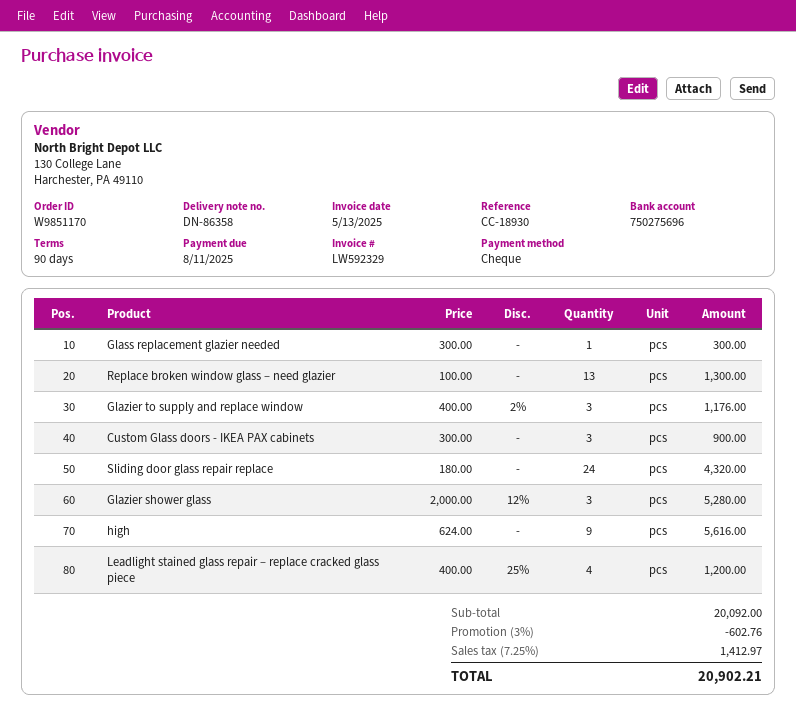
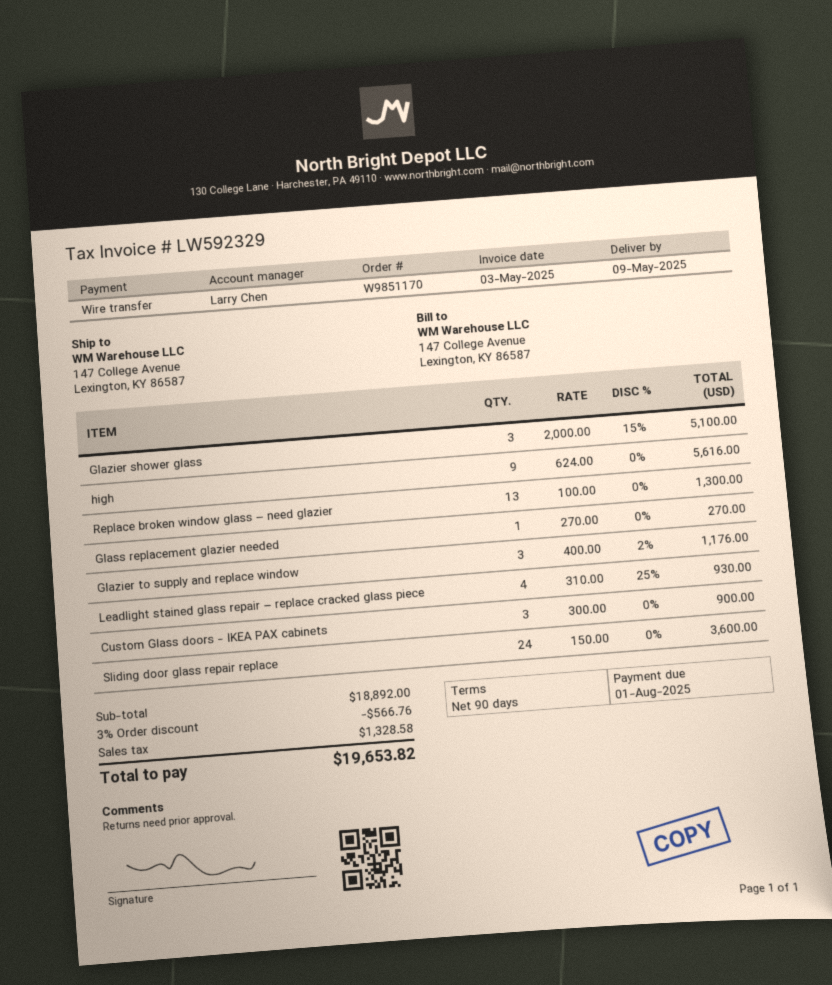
invoice date: 2025-05-13 -> 2025-05-03
due date: 2025-08-11 -> 2025-08-01
payment method: cheque -> bank transfer
Glass replacement glazier needed: 1 x 300.00 = 300.00 -> 1 x 270.00 = 270.00
Sliding door glass repair replace: 24 x 180.00 = 4320.00 -> 24 x 150.00 = 3600.00
Glazier shower glass: 3 x 2000.00 - 12% = 5280.00 -> 3 x 2000.00 - 15% = 5100.00
Leadlight stained glass repair – replace cracked glass piece: 4 x 400.00 - 25% = 1200.00 -> 4 x 310.00 - 25% = 930.00
subtotal: 20092.00 -> 18892.00
discount: 3% = 602.76 -> 3% = 566.76
tax: 1412.97 -> 1328.58
total: 20902.21 -> 19653.82

